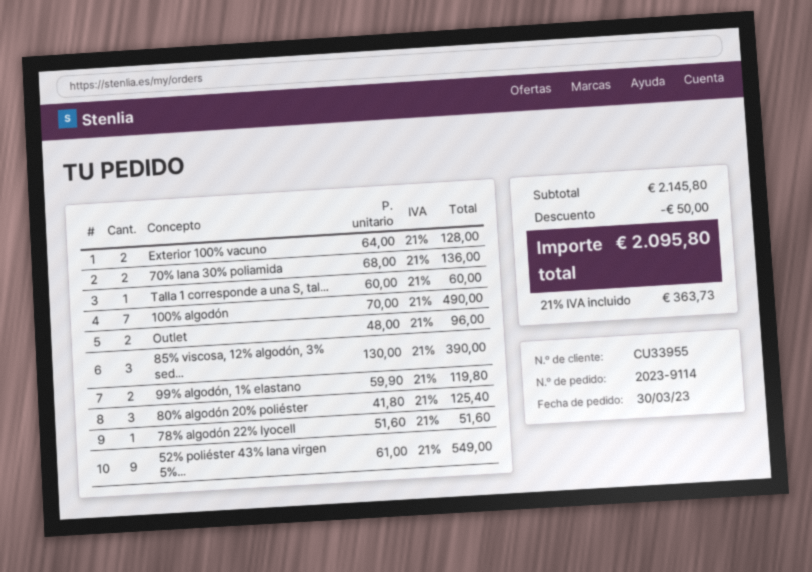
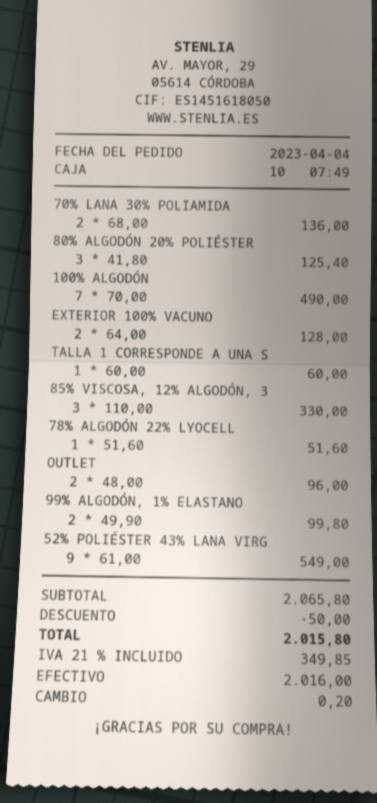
order date: 2023-03-30 -> 2023-04-04
85% viscosa, 12% algodón, 3% sed...: 3 x 130.00 = 390.00 -> 3 x 110.00 = 330.00
99% algodón, 1% elastano: 2 x 59.90 = 119.80 -> 2 x 49.90 = 99.80
subtotal: 2145.80 -> 2065.80
tax: 21% = 363.73 -> 21% = 349.85
total: 2095.80 -> 2015.80

